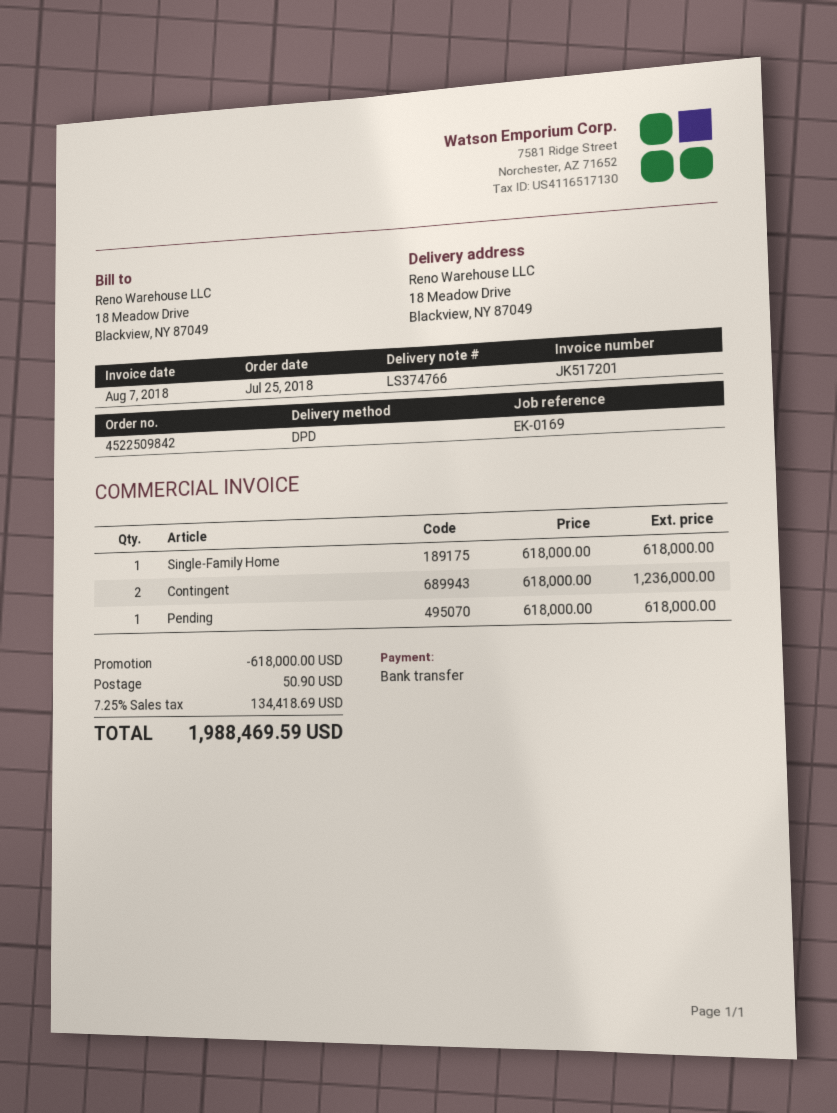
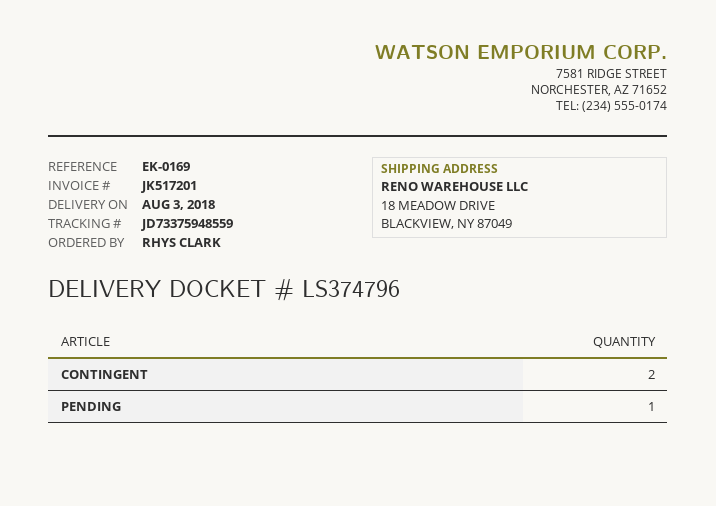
delivery note number: LS374766 -> LS374796
Single-Family Home: 1 -> none

